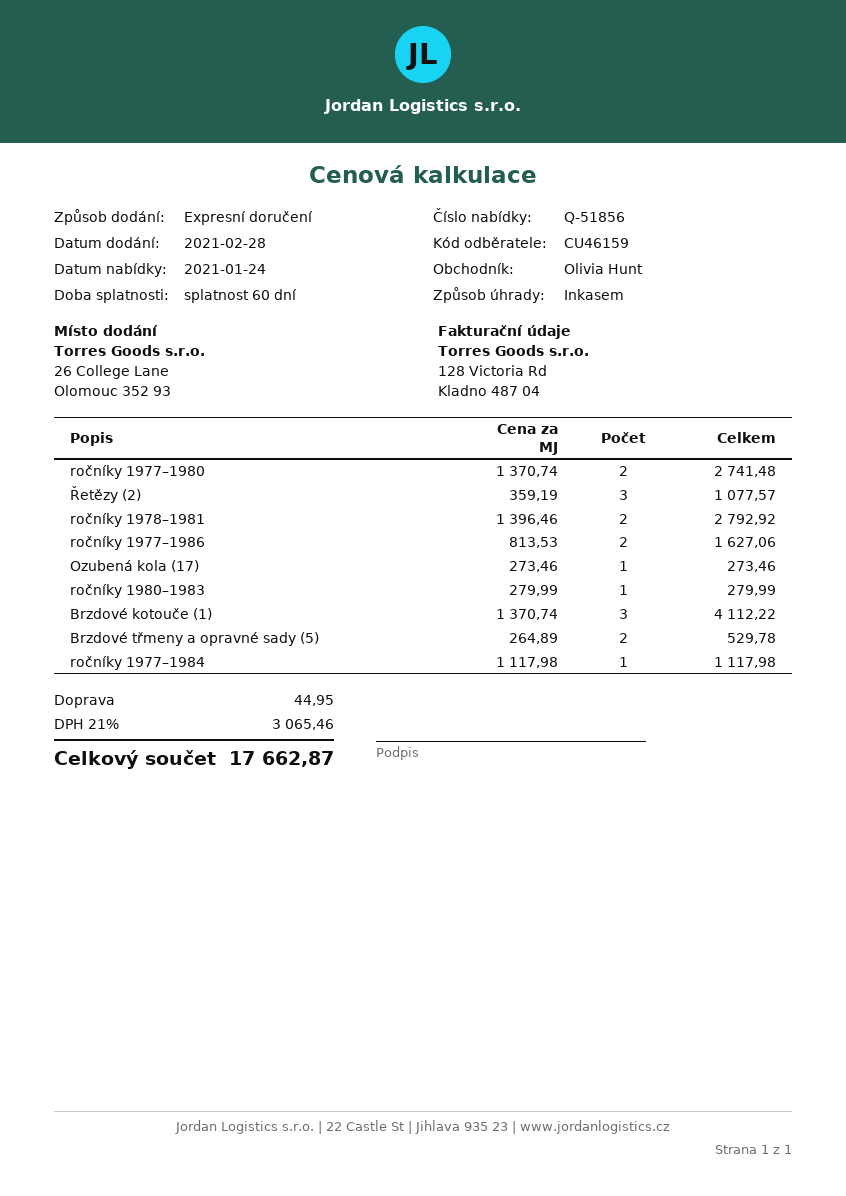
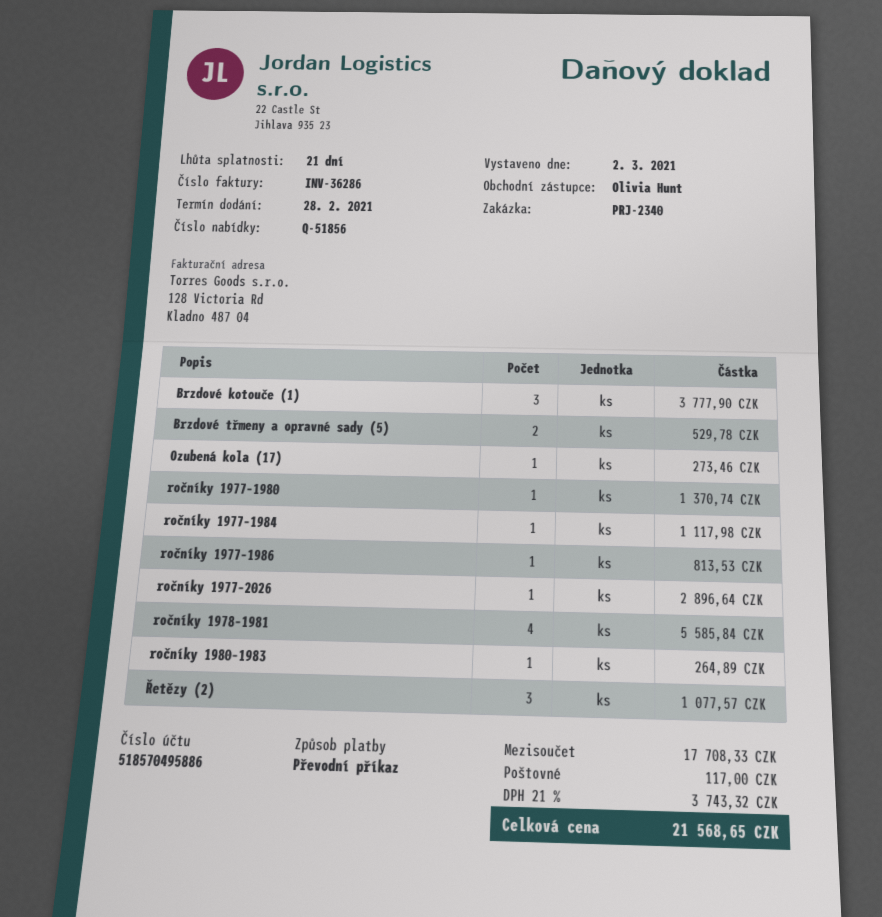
payment terms: 60 days -> 21 days
payment method: direct debit -> bank transfer
ročníky 1977–1980: 2 for 2741.48 -> 1 for 1370.74
ročníky 1978–1981: 2 for 2792.92 -> 4 for 5585.84
ročníky 1977–1986: 2 for 1627.06 -> 1 for 813.53
ročníky 1980–1983: 1 for 279.99 -> 1 for 264.89
Brzdové kotouče (1): 3 for 4112.22 -> 3 for 3777.90
ročníky 1977–2026: none -> 1 for 2896.64
shipping: 44.95 -> 117.00
tax: 21% = 3065.46 -> 21% = 3743.32
total: 17662.87 -> 21568.65

